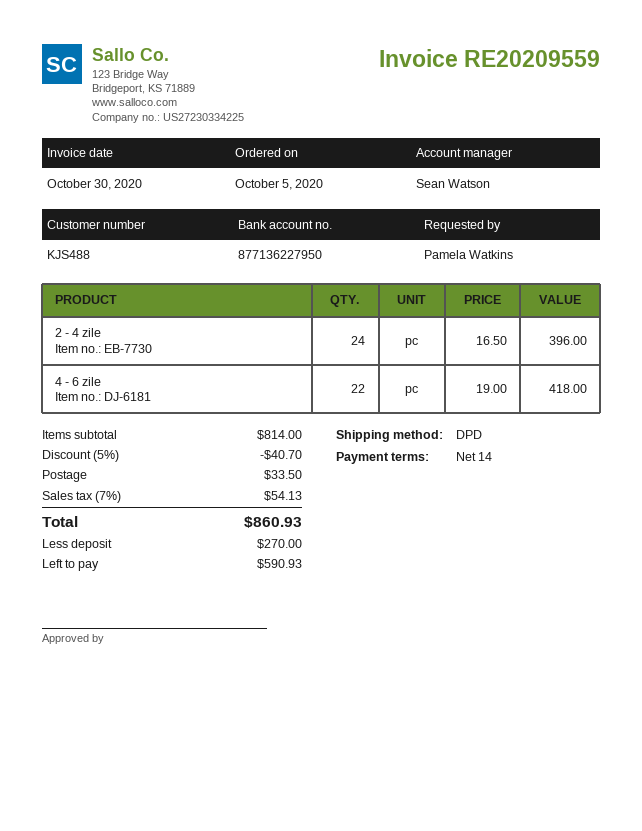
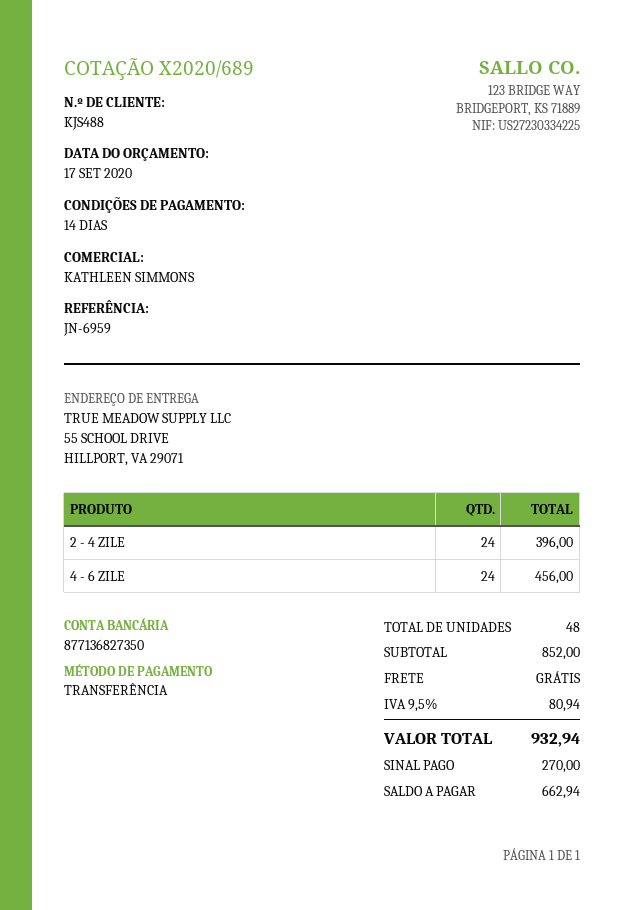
sales rep: Sean Watson -> KATHLEEN SIMMONS
bank account: 877136227950 -> 877136827350
4 - 6 zile: 22 for 418.00 -> 24 for 456.00
subtotal: 814.00 -> 852.00
discount: 5% = 40.70 -> none
shipping: 33.50 -> 0.00
tax: 7% = 54.13 -> 9.5% = 80.94
total: 860.93 -> 932.94
balance: 590.93 -> 662.94

